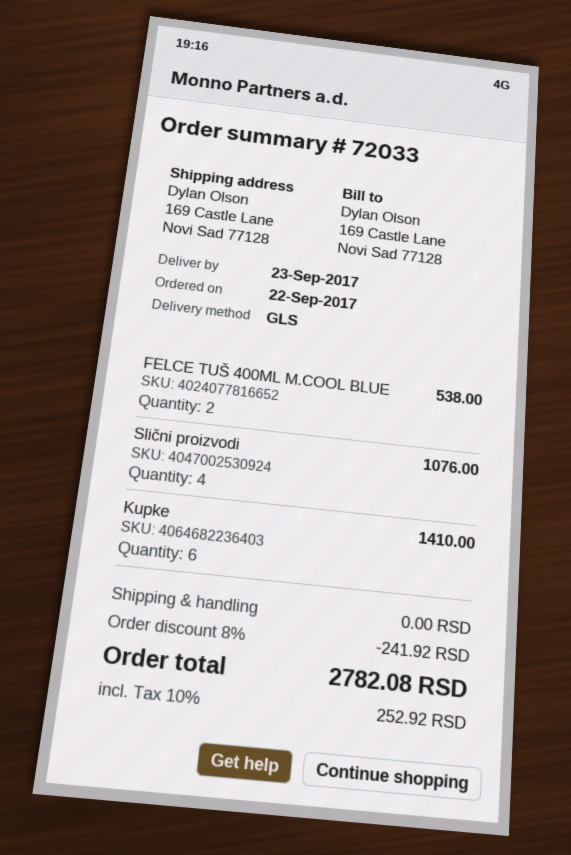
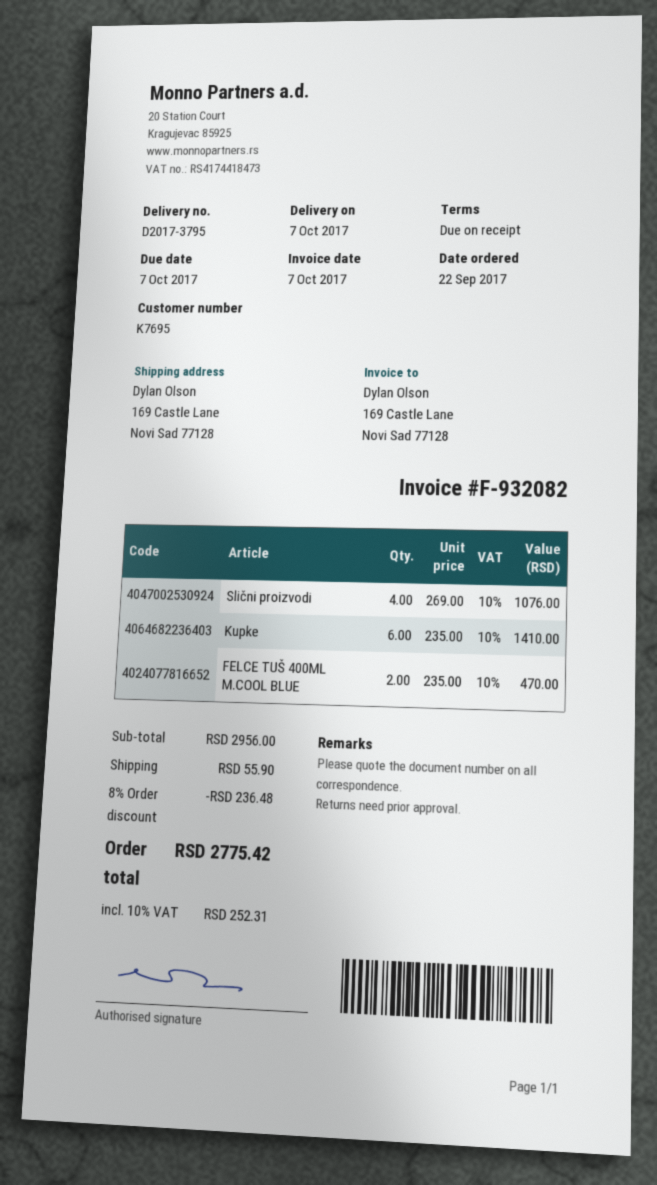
delivery date: 2017-09-23 -> 2017-10-07
FELCE TUŠ 400ML M.COOL BLUE: 2 for 538.00 -> 2 for 470.00
discount: 8% = 241.92 -> 8% = 236.48
shipping: 0.00 -> 55.90
tax: 10% = 252.92 -> 10% = 252.31
total: 2782.08 -> 2775.42

